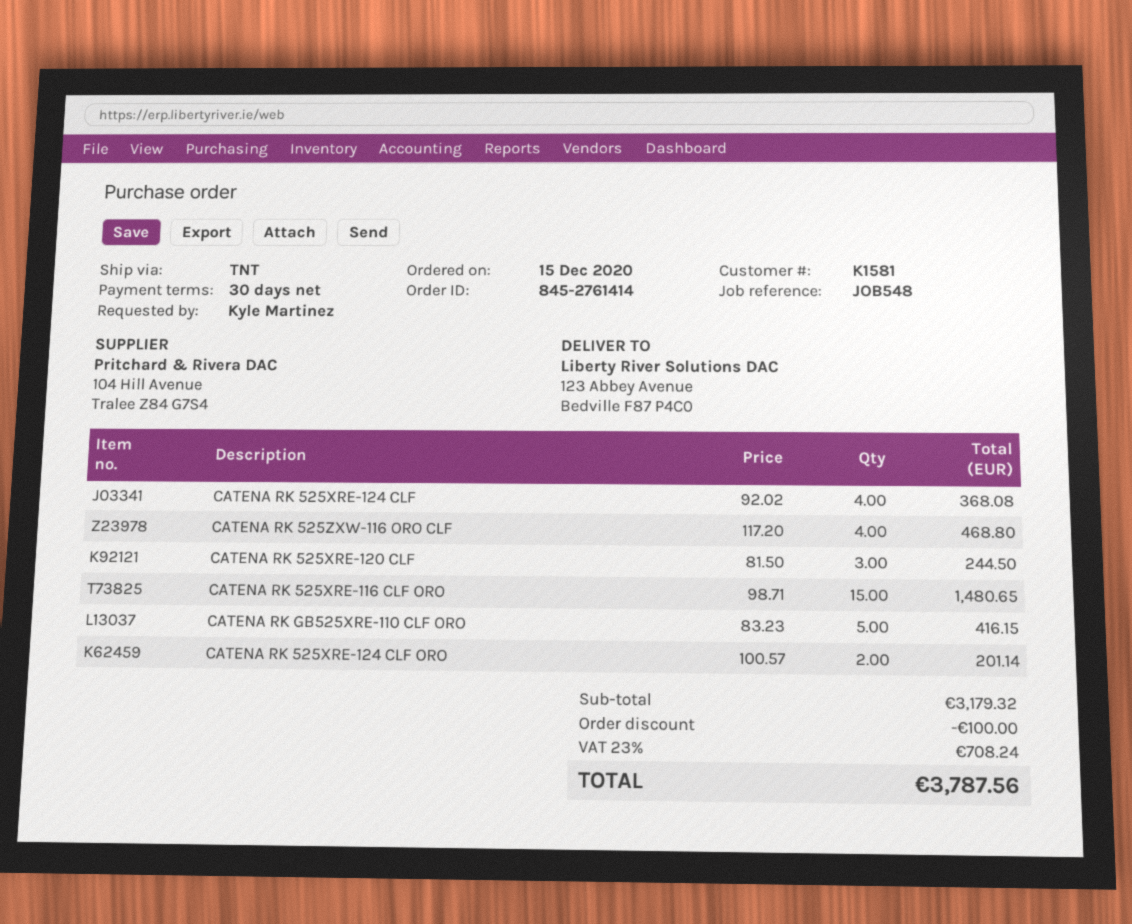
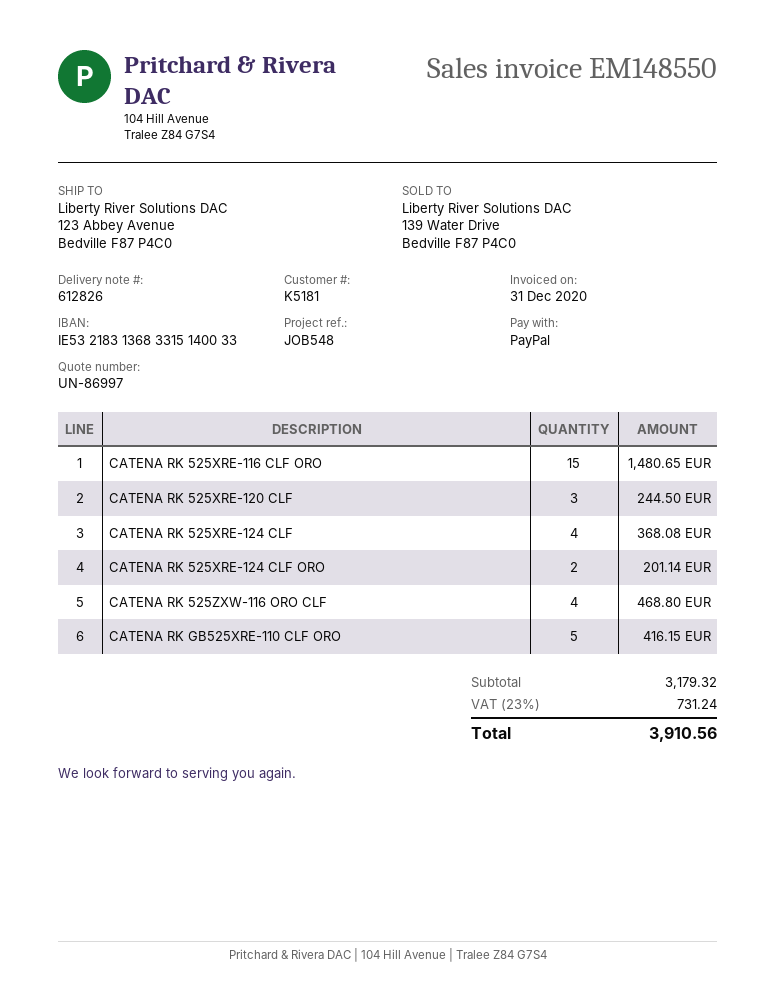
customer number: K1581 -> K5181
discount: 100.00 -> none
tax: 23% = 708.24 -> 23% = 731.24
total: 3787.56 -> 3910.56

